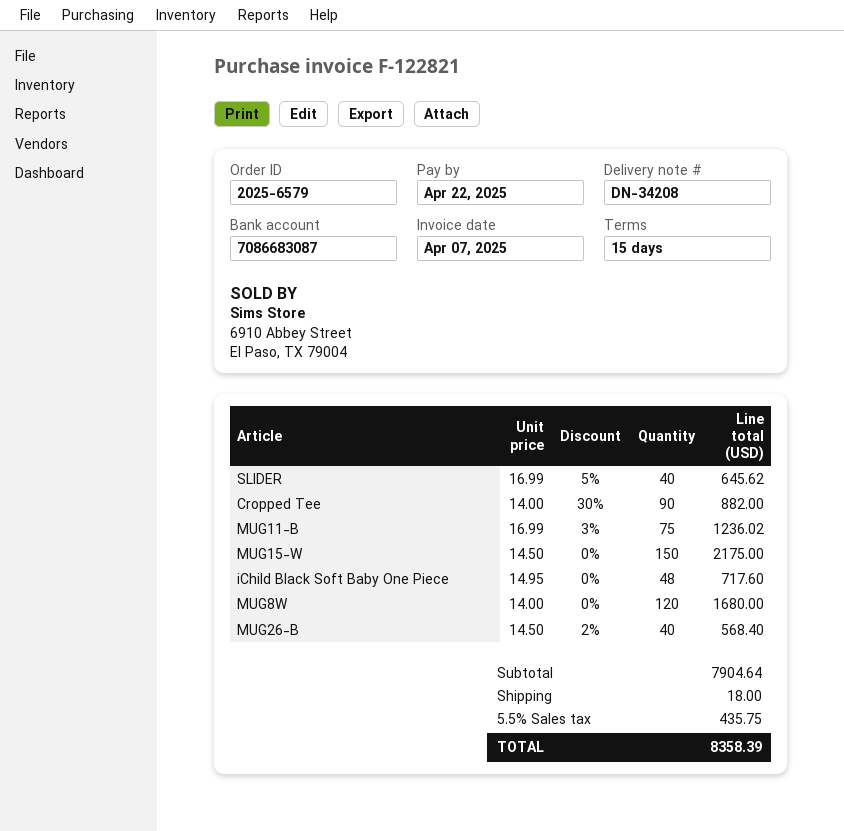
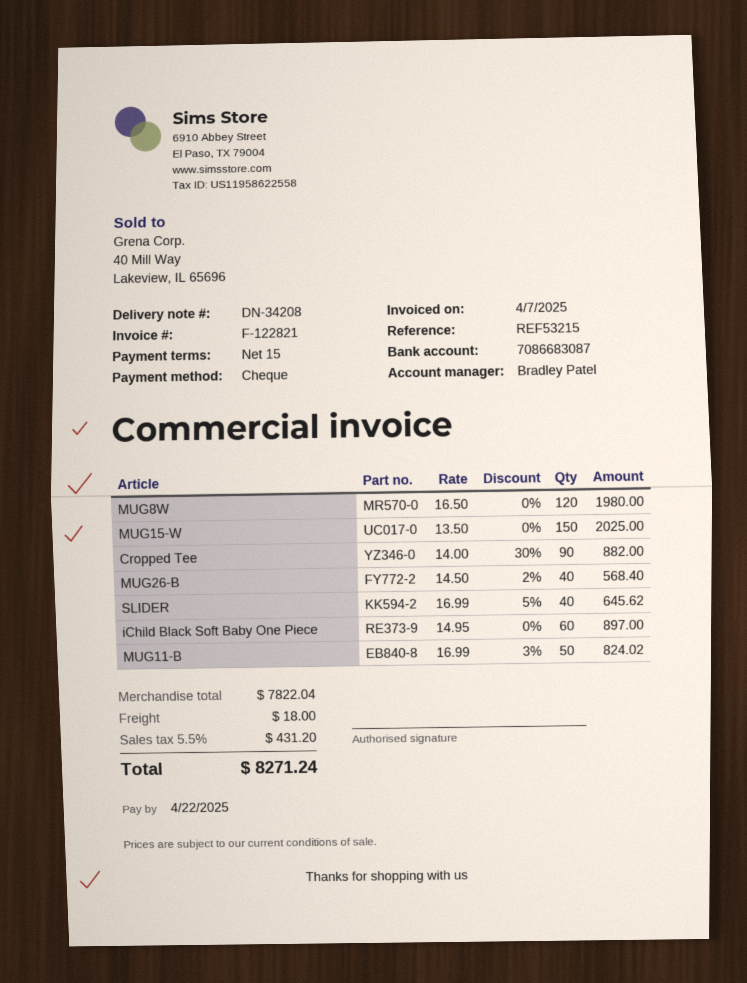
MUG11-B: 75 x 16.99 - 3% = 1236.02 -> 50 x 16.99 - 3% = 824.02
MUG15-W: 150 x 14.50 = 2175.00 -> 150 x 13.50 = 2025.00
iChild Black Soft Baby One Piece: 48 x 14.95 = 717.60 -> 60 x 14.95 = 897.00
MUG8W: 120 x 14.00 = 1680.00 -> 120 x 16.50 = 1980.00
subtotal: 7904.64 -> 7822.04
tax: 5.5% = 435.75 -> 5.5% = 431.20
total: 8358.39 -> 8271.24

